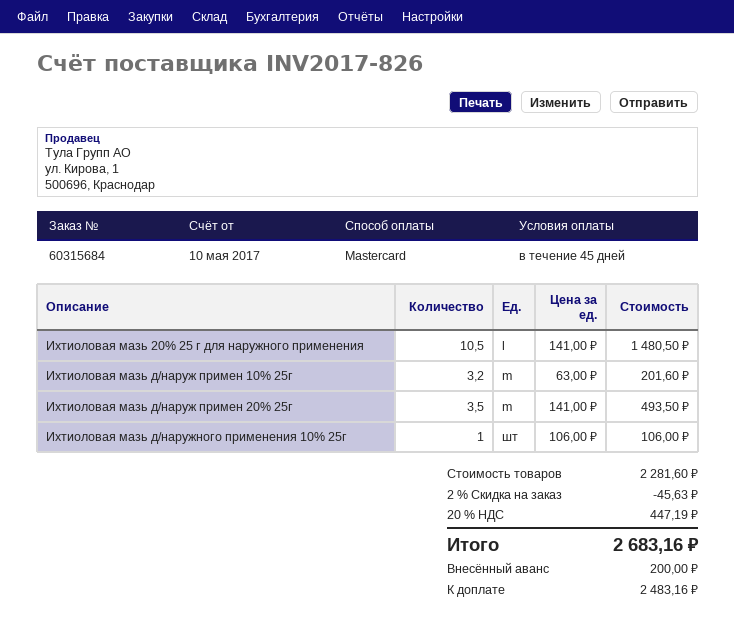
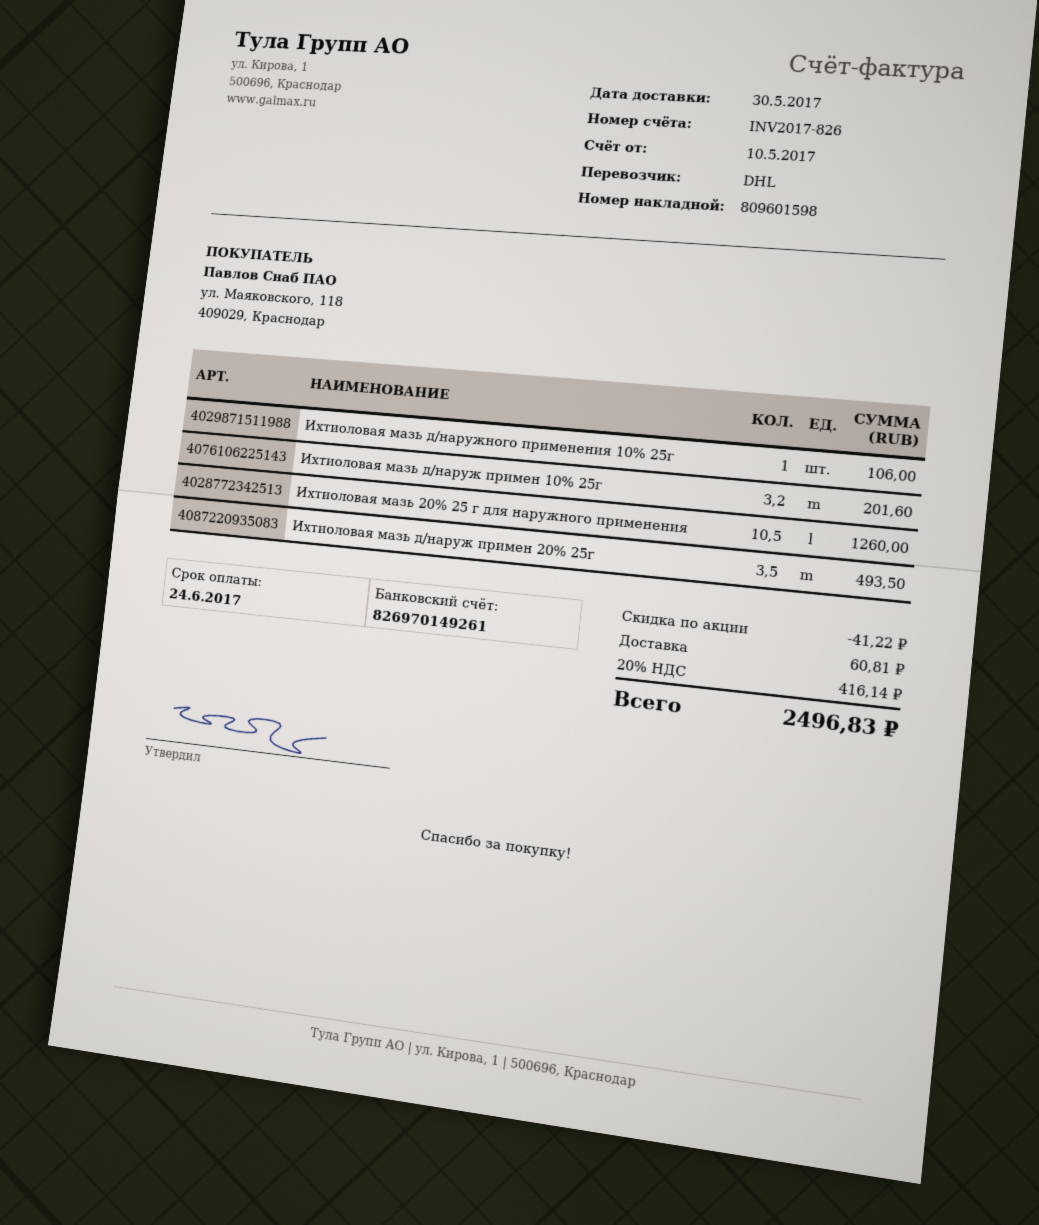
Ихтиоловая мазь 20% 25 г для наружного применения: 10.5 for 1480.50 -> 10.5 for 1260.00
discount: 45.63 -> 41.22
shipping: none -> 60.81
tax: 20% = 447.19 -> 20% = 416.14
total: 2683.16 -> 2496.83

